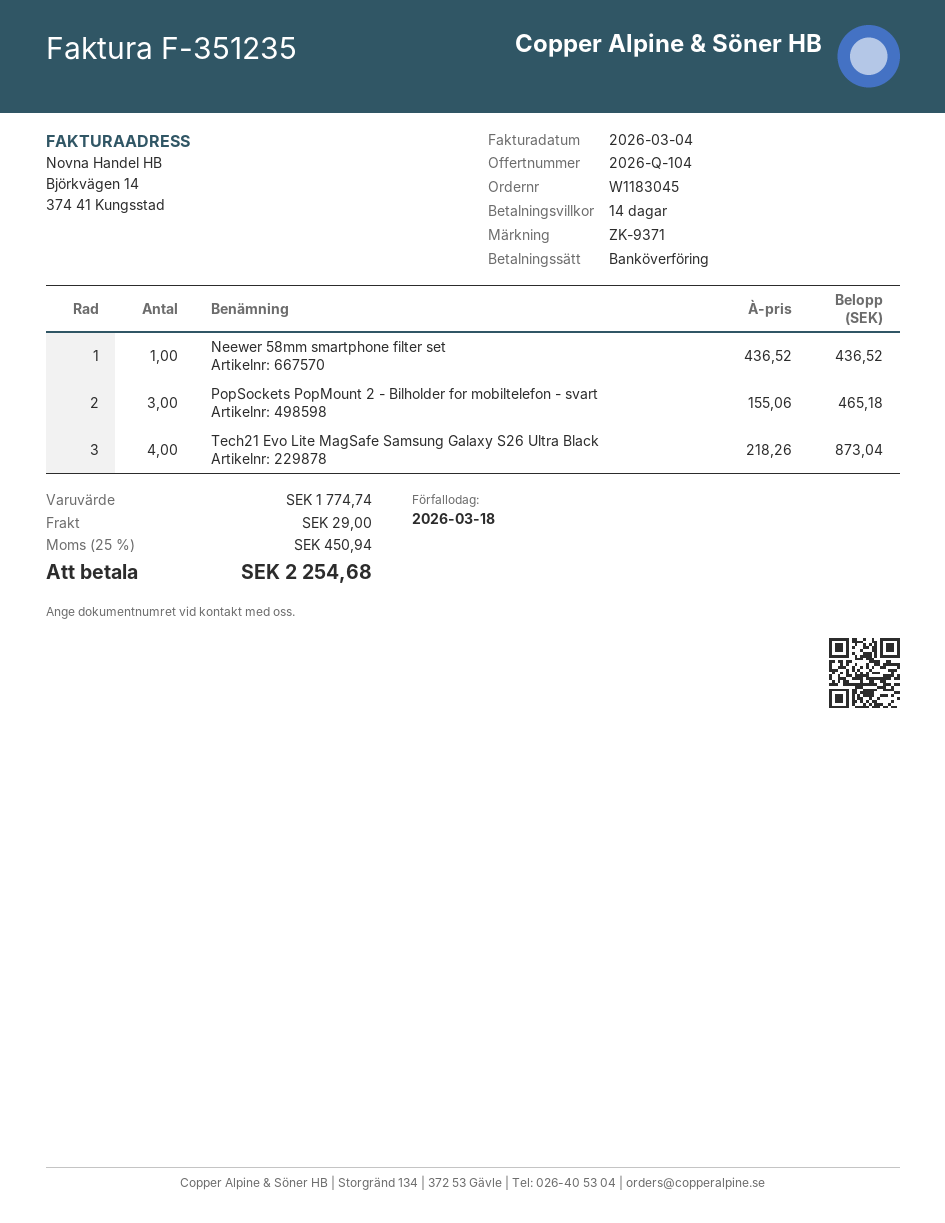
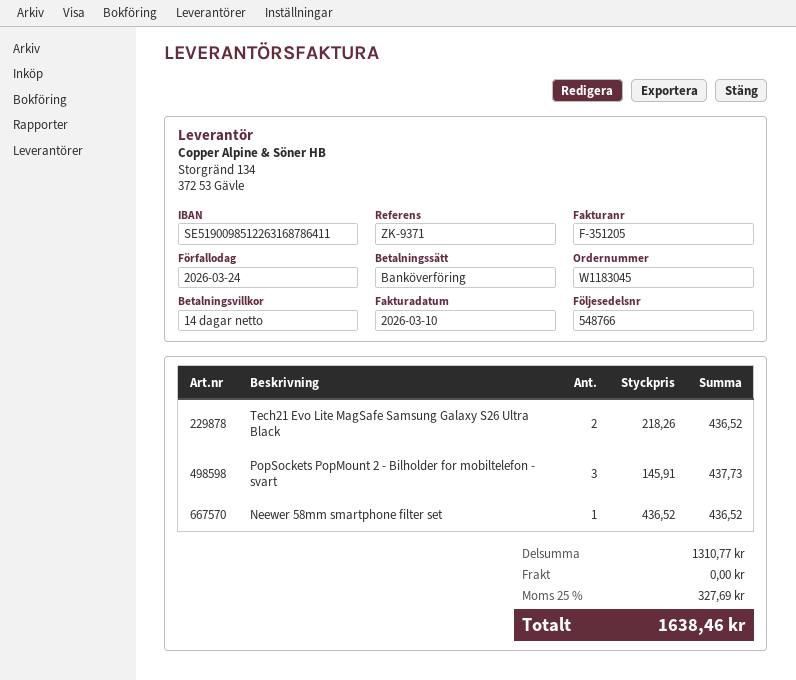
invoice number: F-351235 -> F-351205
invoice date: 2026-03-04 -> 2026-03-10
due date: 2026-03-18 -> 2026-03-24
PopSockets PopMount 2 - Bilholder for mobiltelefon - svart: 3 x 155.06 = 465.18 -> 3 x 145.91 = 437.73
Tech21 Evo Lite MagSafe Samsung Galaxy S26 Ultra Black: 4 x 218.26 = 873.04 -> 2 x 218.26 = 436.52
subtotal: 1774.74 -> 1310.77
shipping: 29.00 -> 0.00
tax: 25% = 450.94 -> 25% = 327.69
total: 2254.68 -> 1638.46

